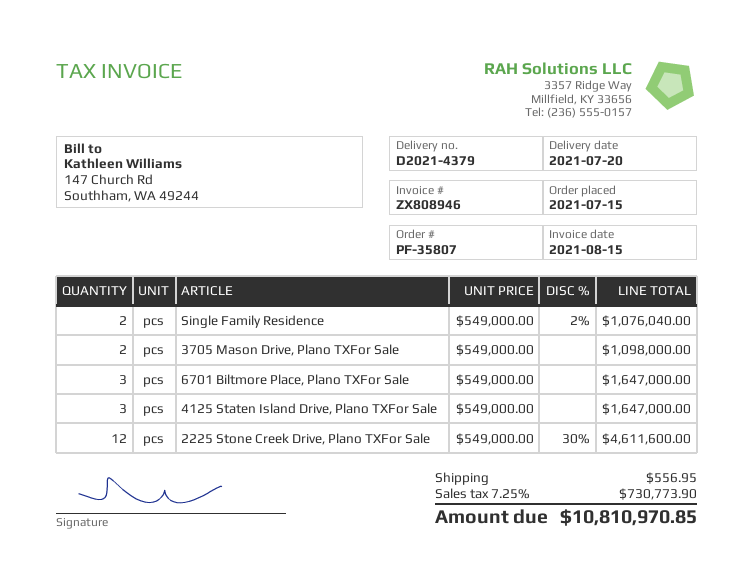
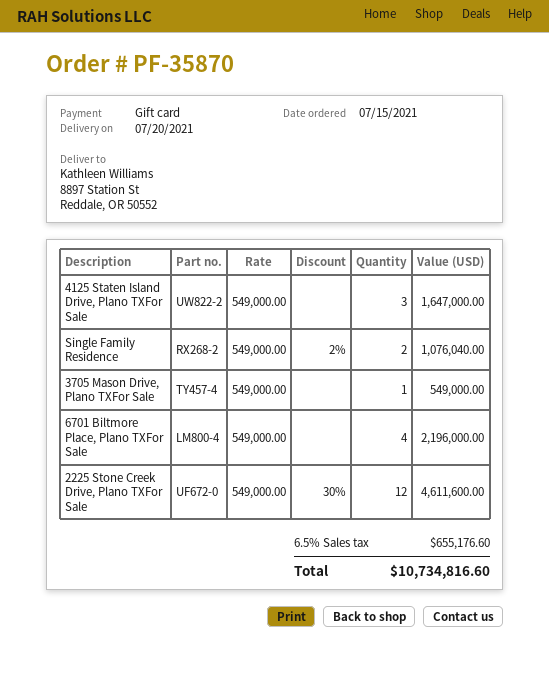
order number: PF-35807 -> PF-35870
3705 Mason Drive, Plano TXFor Sale: 2 x 549000.00 = 1098000.00 -> 1 x 549000.00 = 549000.00
6701 Biltmore Place, Plano TXFor Sale: 3 x 549000.00 = 1647000.00 -> 4 x 549000.00 = 2196000.00
shipping: 556.95 -> none
tax: 7.25% = 730773.90 -> 6.5% = 655176.60
total: 10810970.85 -> 10734816.60

